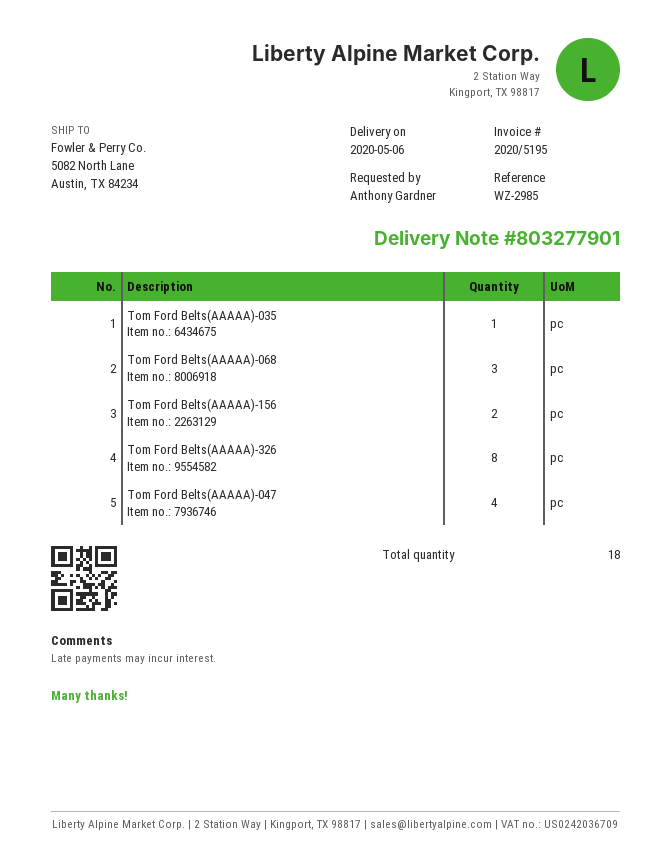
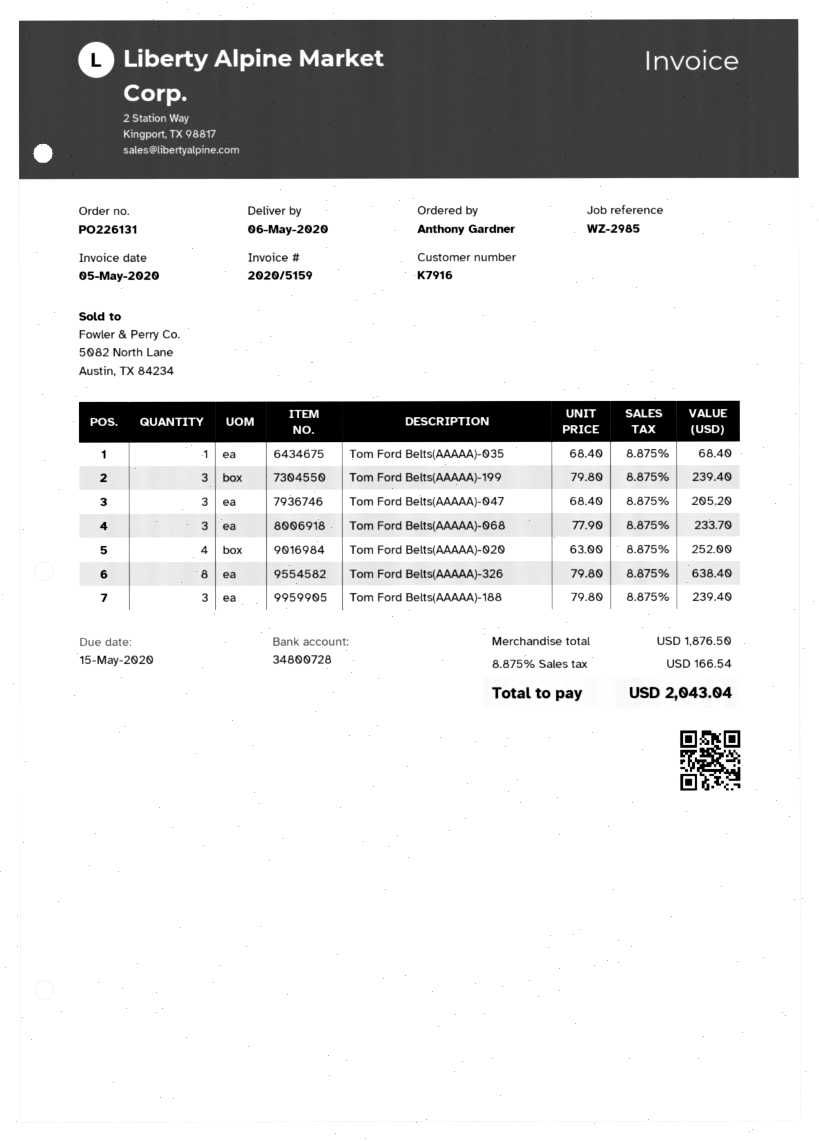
invoice number: 2020/5195 -> 2020/5159
Tom Ford Belts(AAAAA)-156: 2 -> none
Tom Ford Belts(AAAAA)-047: 4 -> 3
Tom Ford Belts(AAAAA)-199: none -> 3
Tom Ford Belts(AAAAA)-020: none -> 4
Tom Ford Belts(AAAAA)-188: none -> 3

